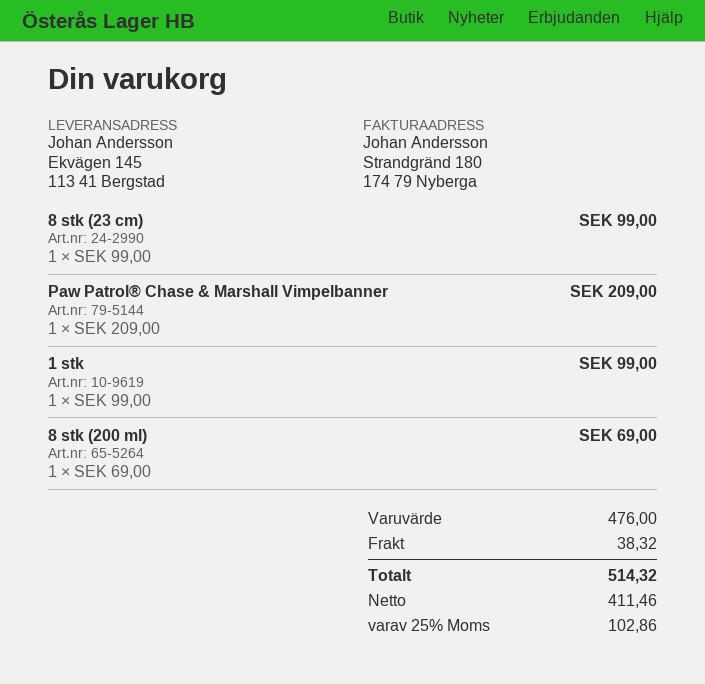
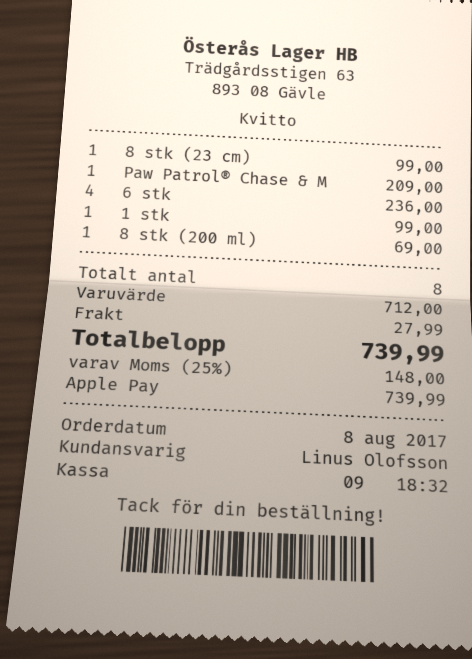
6 stk: none -> 4 for 236.00
subtotal: 476.00 -> 712.00
shipping: 38.32 -> 27.99
tax: 25% = 102.86 -> 25% = 148.00
total: 514.32 -> 739.99

